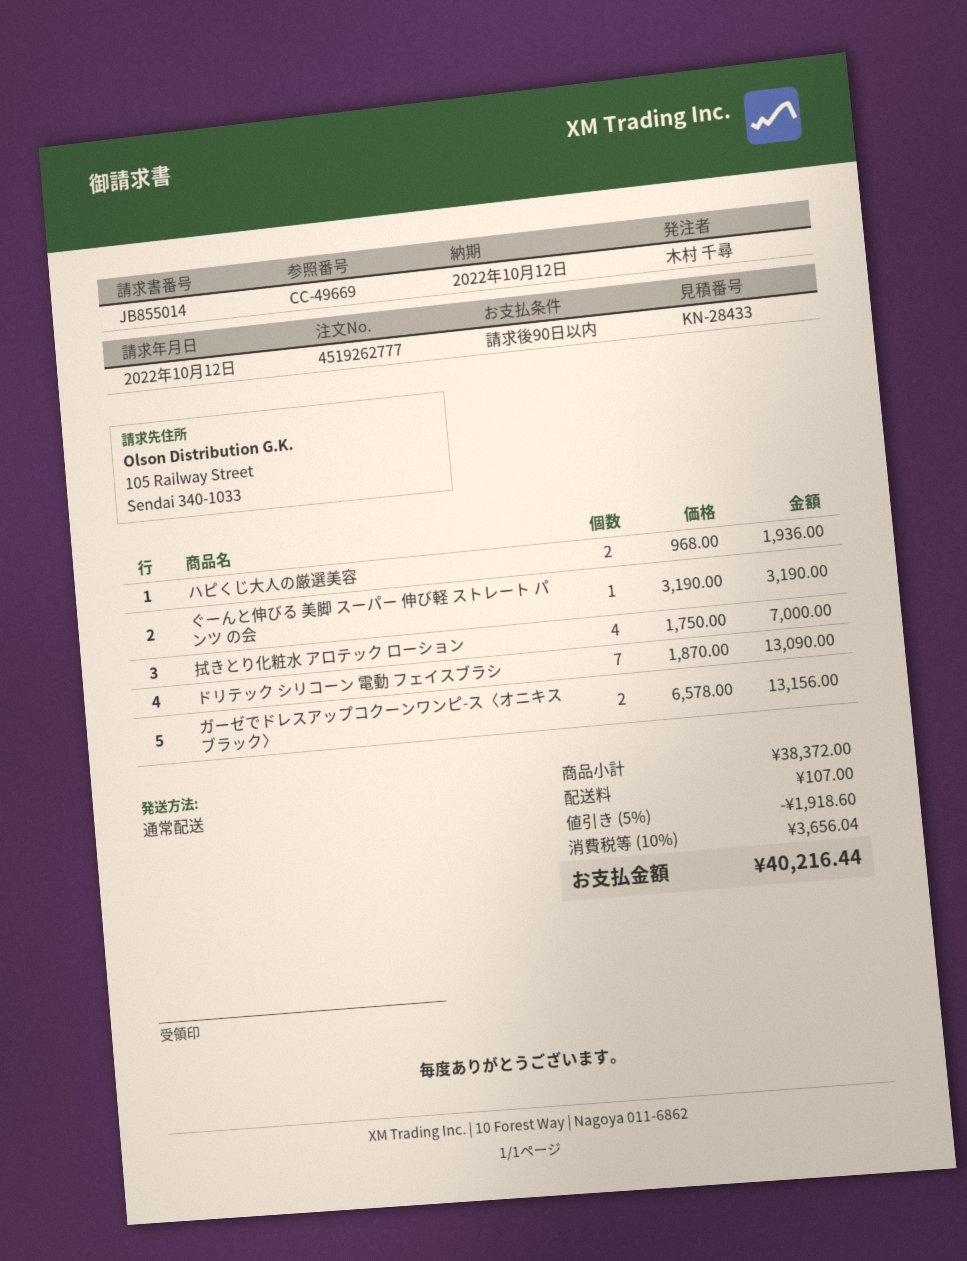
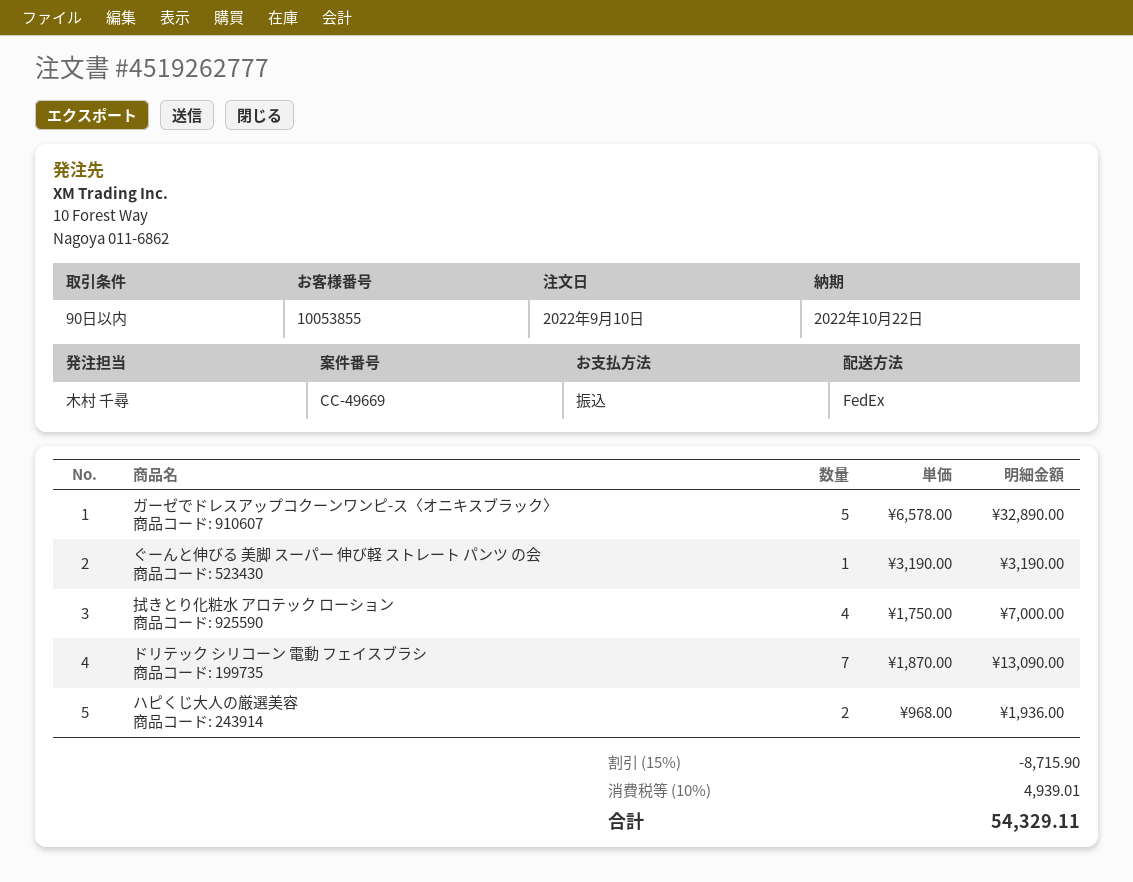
delivery date: 2022-10-12 -> 2022-10-22
shipping method: standard -> FedEx
ガーゼでドレスアップコクーンワンピ-ス〈オニキスブラック〉: 2 x 6578.00 = 13156.00 -> 5 x 6578.00 = 32890.00
discount: 5% = 1918.60 -> 15% = 8715.90
shipping: 107.00 -> none
tax: 10% = 3656.04 -> 10% = 4939.01
total: 40216.44 -> 54329.11

